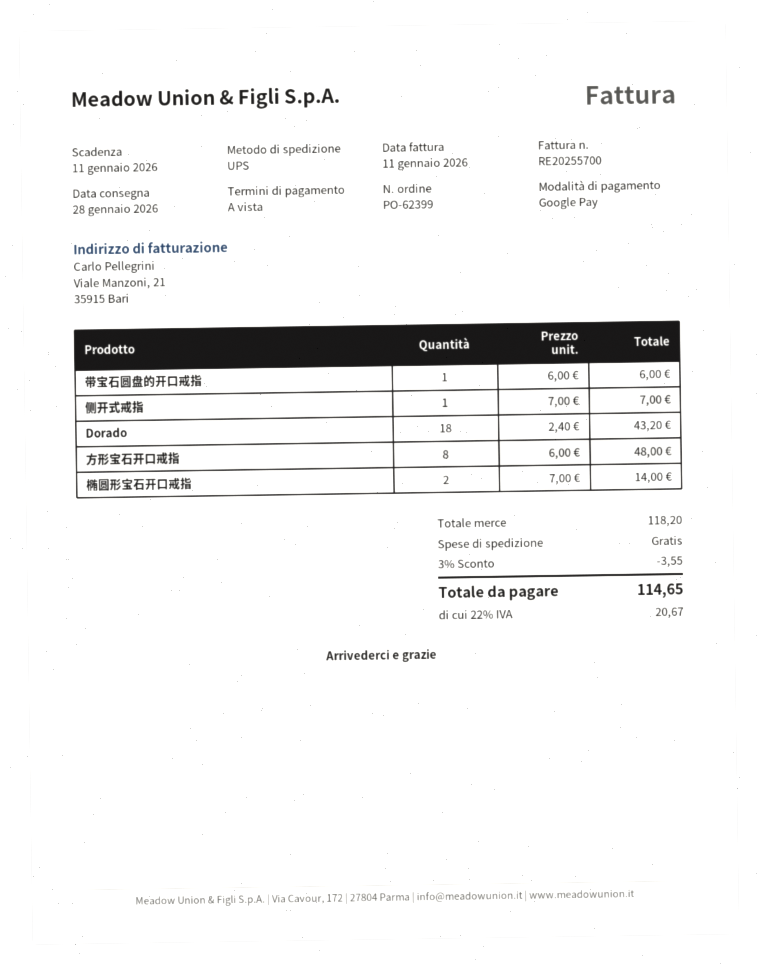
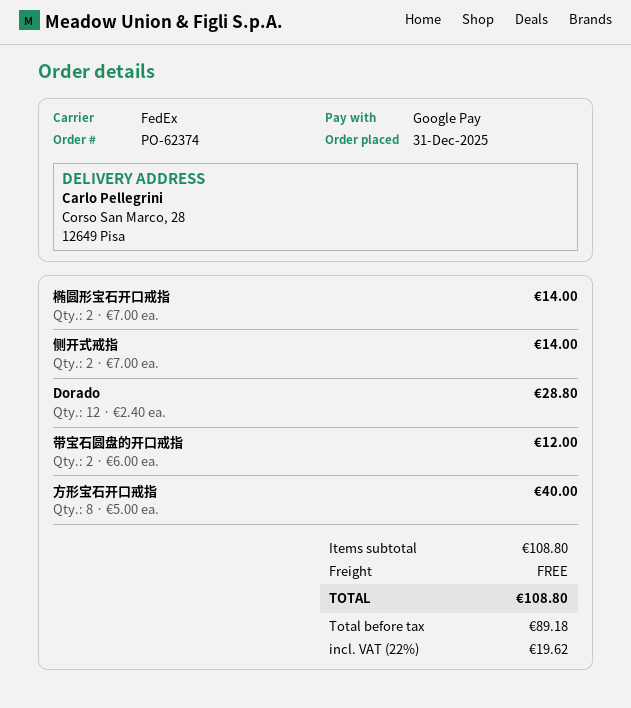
order number: PO-62399 -> PO-62374
shipping method: UPS -> FedEx
带宝石圆盘的开口戒指: 1 x 6.00 = 6.00 -> 2 x 6.00 = 12.00
侧开式戒指: 1 x 7.00 = 7.00 -> 2 x 7.00 = 14.00
Dorado: 18 x 2.40 = 43.20 -> 12 x 2.40 = 28.80
方形宝石开口戒指: 8 x 6.00 = 48.00 -> 8 x 5.00 = 40.00
subtotal: 118.20 -> 108.80
discount: 3% = 3.55 -> none
tax: 22% = 20.67 -> 22% = 19.62
total: 114.65 -> 108.80

